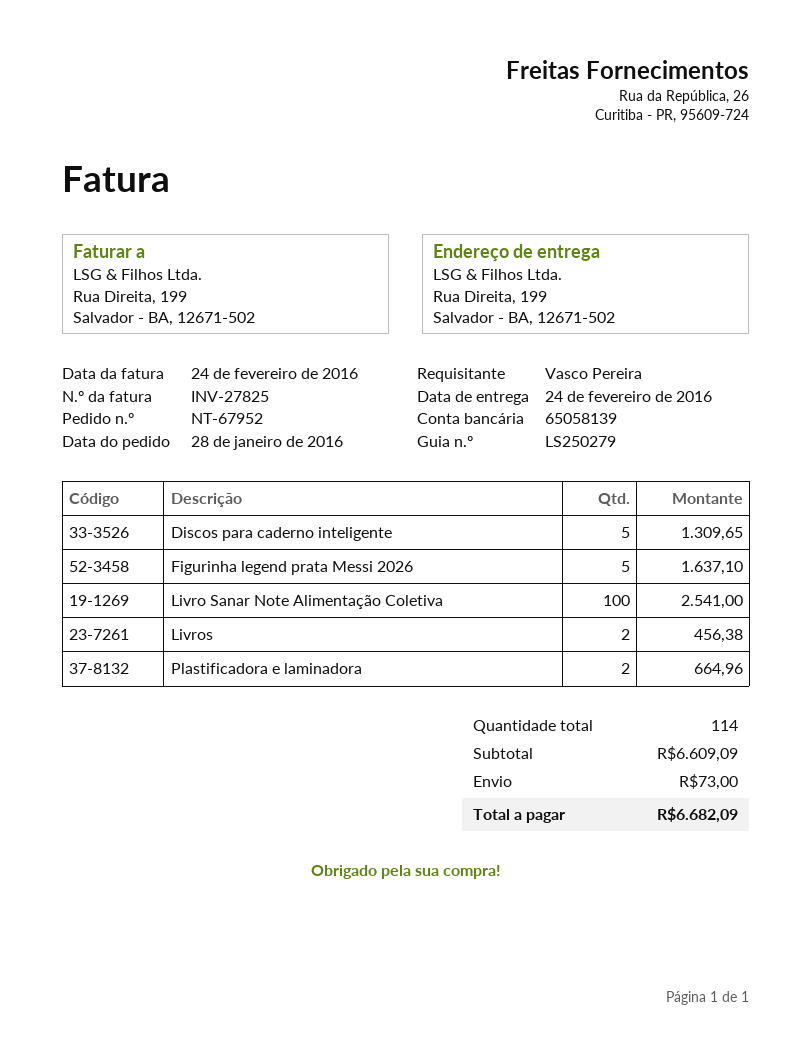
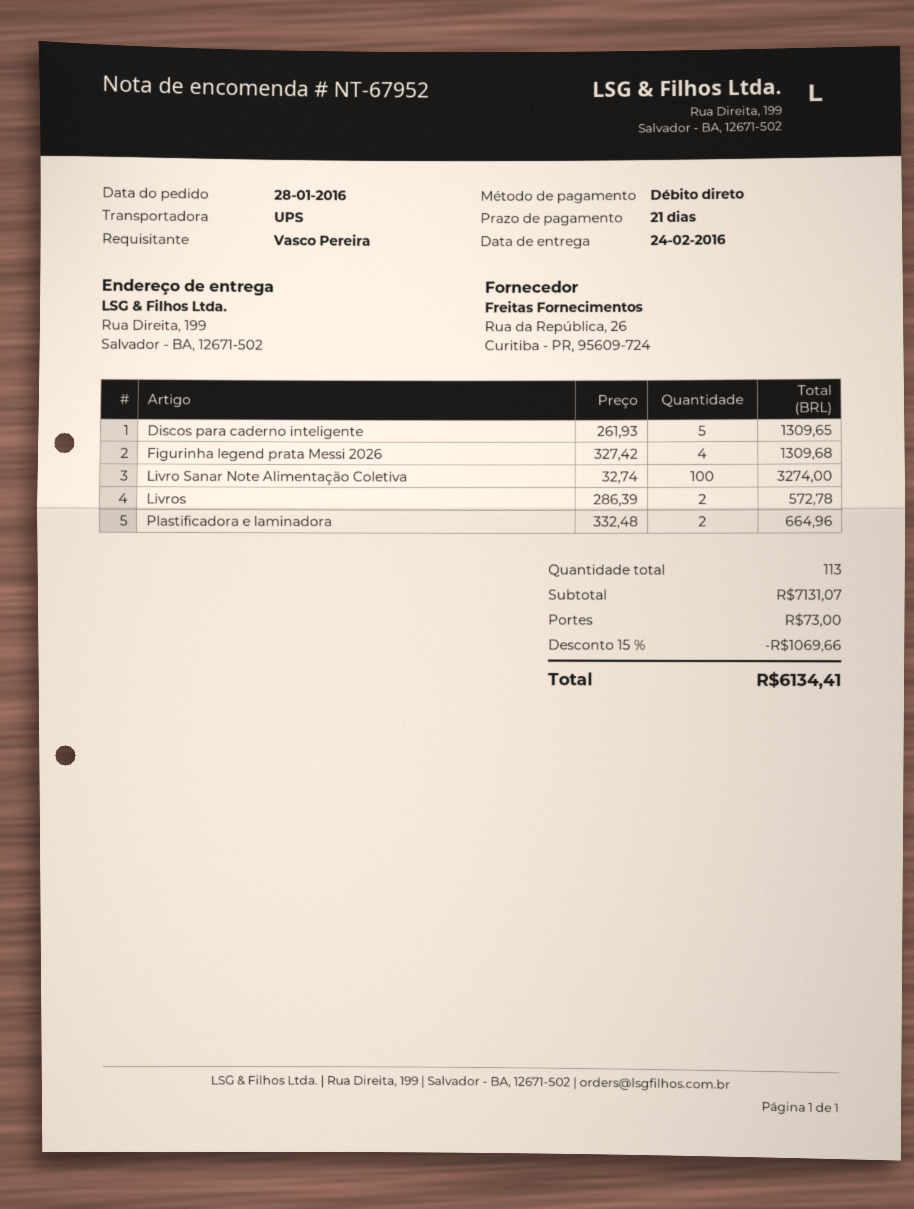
Figurinha legend prata Messi 2026: 5 for 1637.10 -> 4 for 1309.68
Livro Sanar Note Alimentação Coletiva: 100 for 2541.00 -> 100 for 3274.00
Livros: 2 for 456.38 -> 2 for 572.78
total quantity: 114 -> 113
subtotal: 6609.09 -> 7131.07
discount: none -> 15% = 1069.66
total: 6682.09 -> 6134.41

